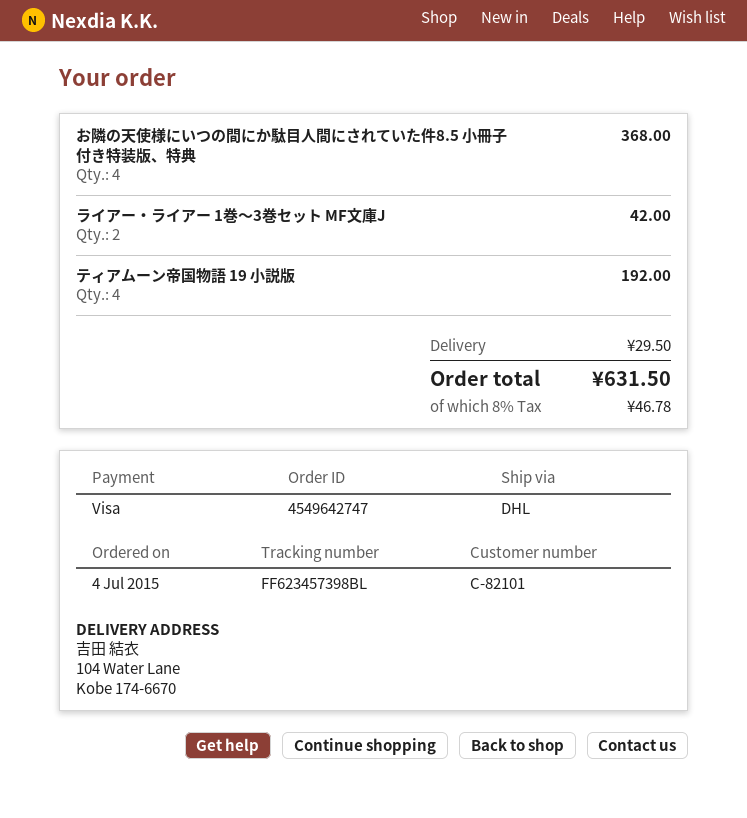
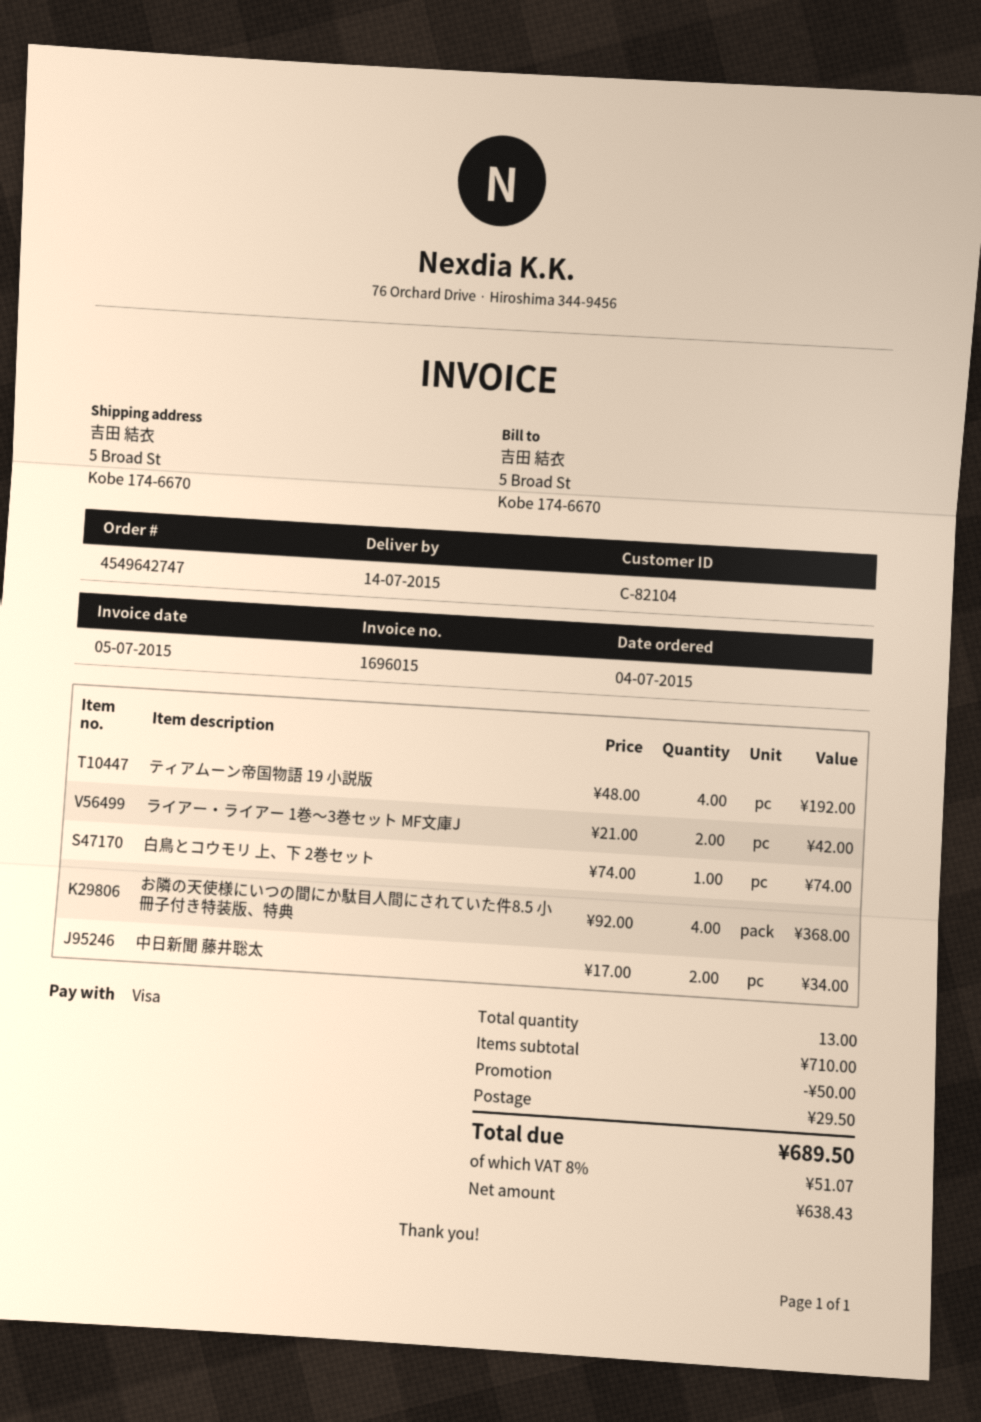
customer number: C-82101 -> C-82104
ship to: 104 Water Lane, Kobe 174-6670 -> 5 Broad St, Kobe 174-6670
白鳥とコウモリ 上、下 2巻セット: none -> 1 for 74.00
中日新聞 藤井聡太: none -> 2 for 34.00
discount: none -> 50.00
tax: 8% = 46.78 -> 8% = 51.07
total: 631.50 -> 689.50

